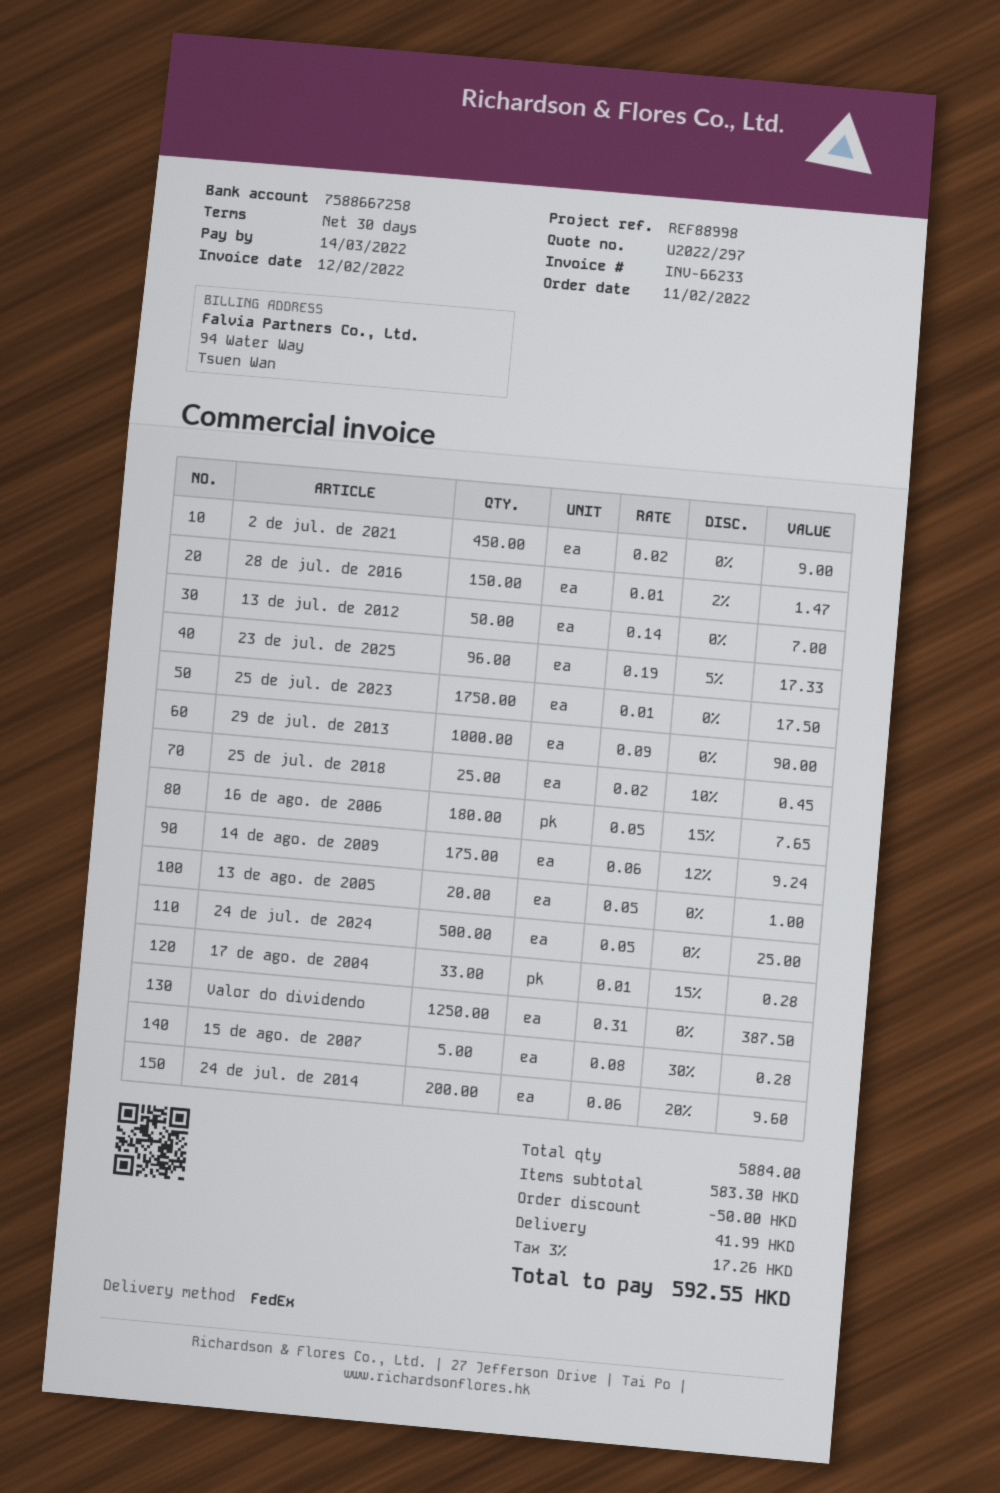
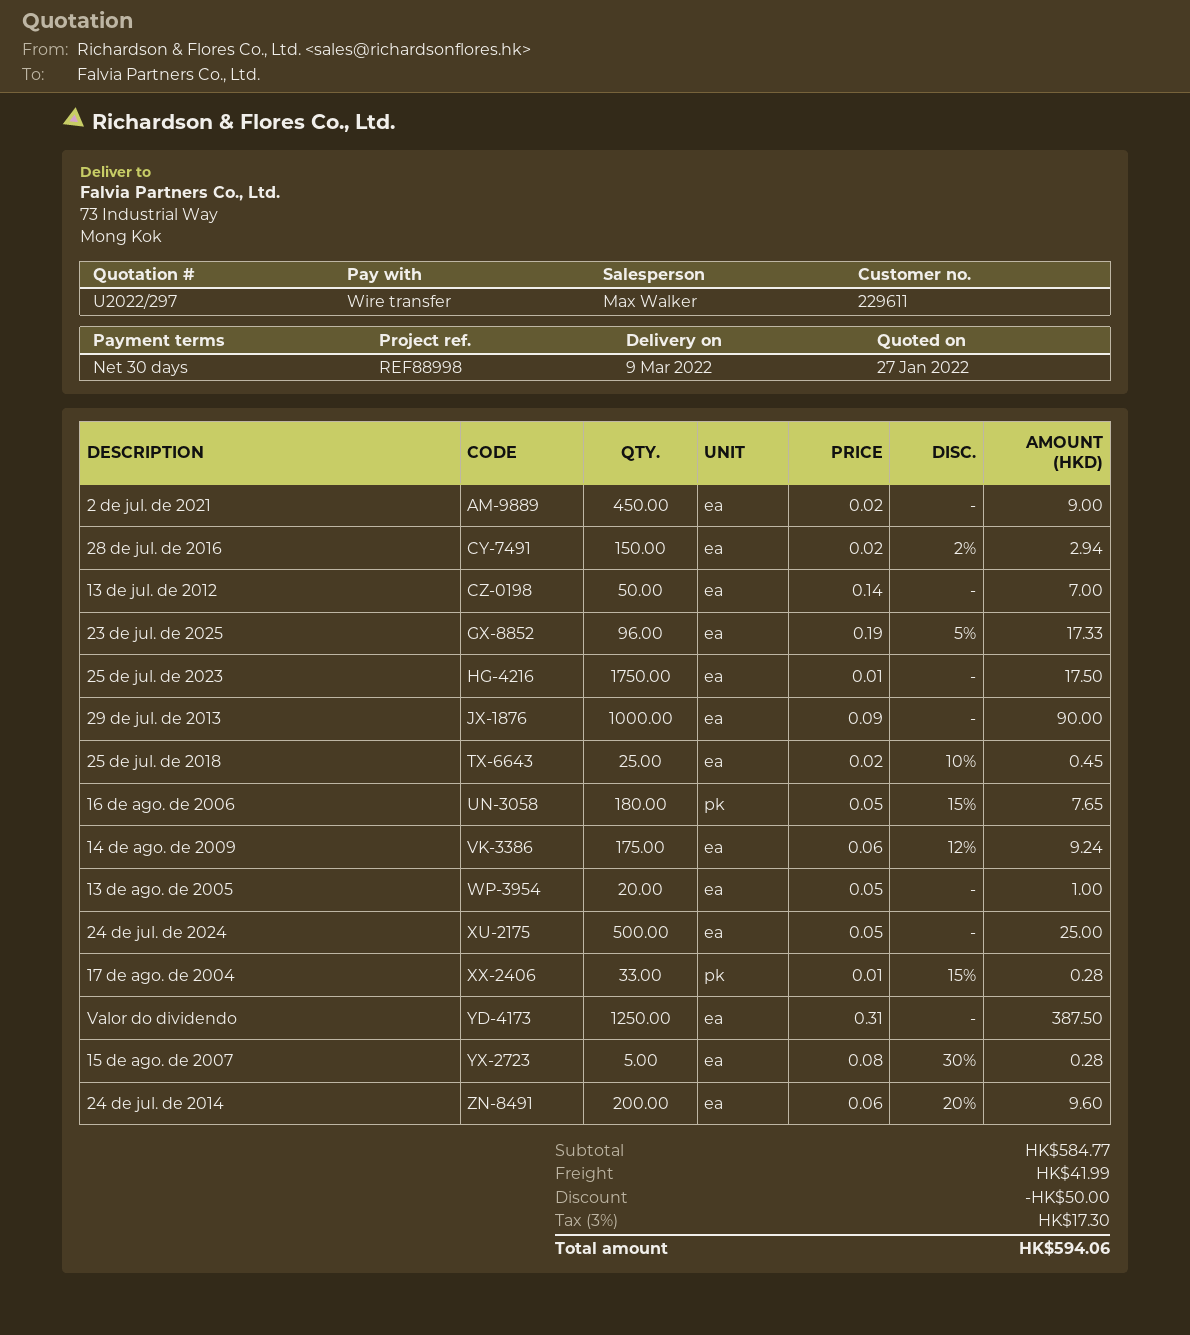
28 de jul. de 2016: 150 x 0.01 - 2% = 1.47 -> 150 x 0.02 - 2% = 2.94
subtotal: 583.30 -> 584.77
tax: 3% = 17.26 -> 3% = 17.30
total: 592.55 -> 594.06

